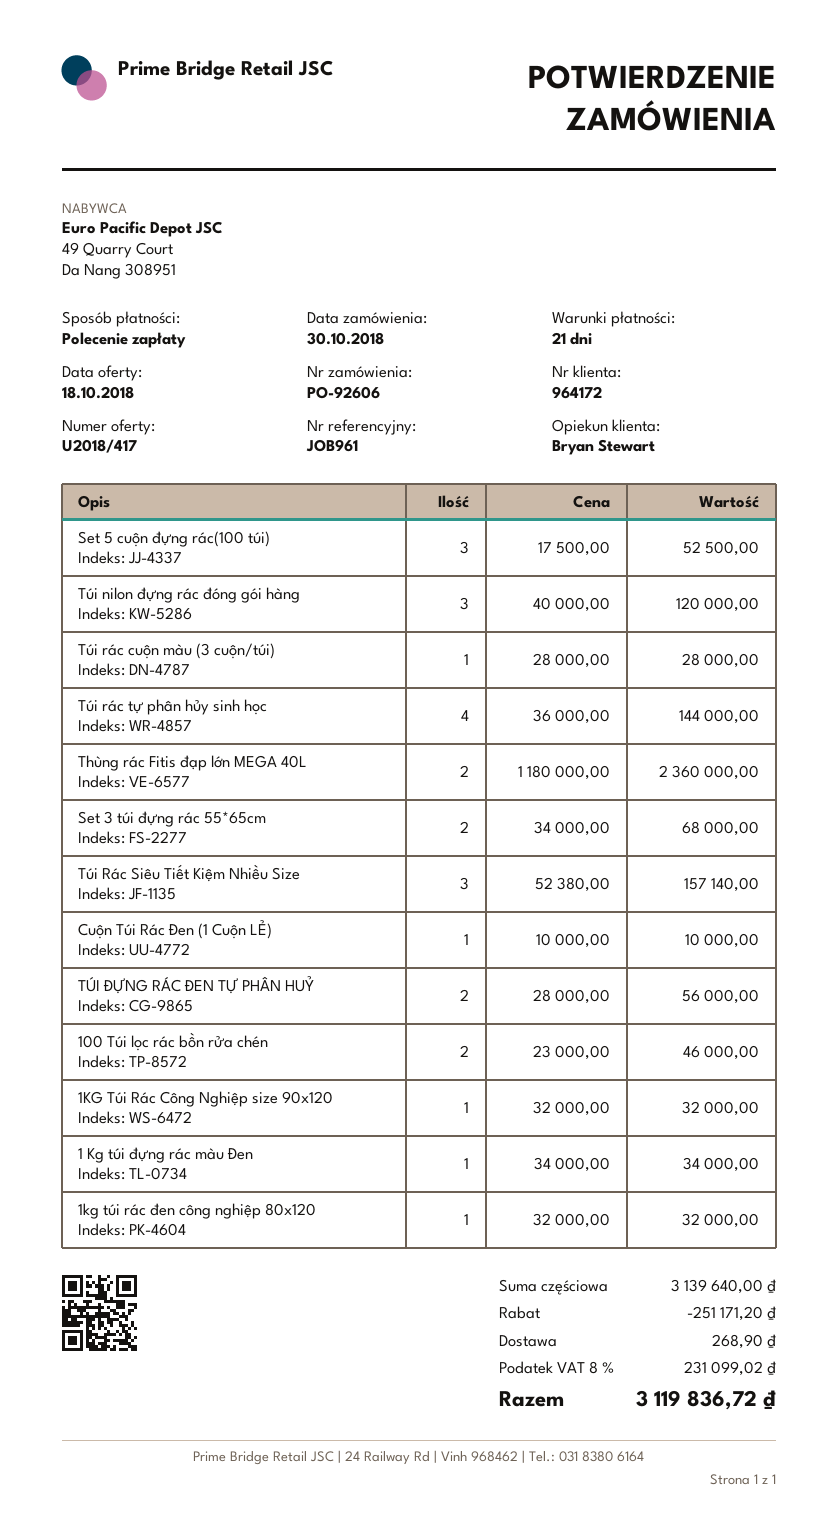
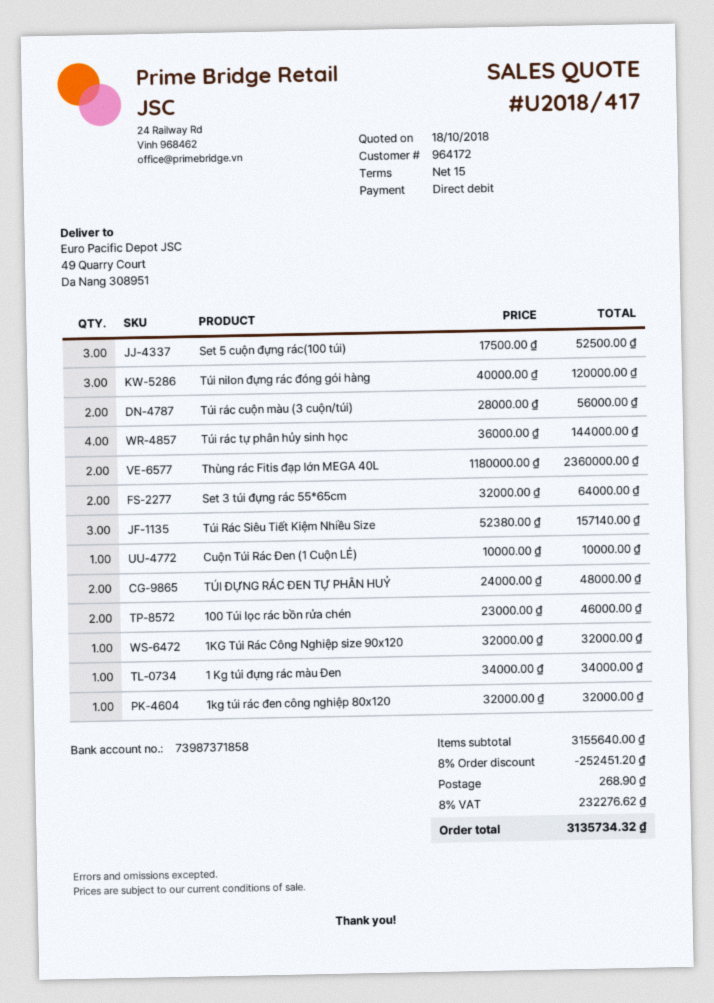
payment terms: 21 days -> 15 days
Túi rác cuộn màu (3 cuộn/túi): 1 x 28000.00 = 28000.00 -> 2 x 28000.00 = 56000.00
Set 3 túi đựng rác 55*65cm: 2 x 34000.00 = 68000.00 -> 2 x 32000.00 = 64000.00
TÚI ĐỰNG RÁC ĐEN TỰ PHÂN HUỶ: 2 x 28000.00 = 56000.00 -> 2 x 24000.00 = 48000.00
subtotal: 3139640.00 -> 3155640.00
discount: 251171.20 -> 252451.20
tax: 8% = 231099.02 -> 8% = 232276.62
total: 3119836.72 -> 3135734.32

